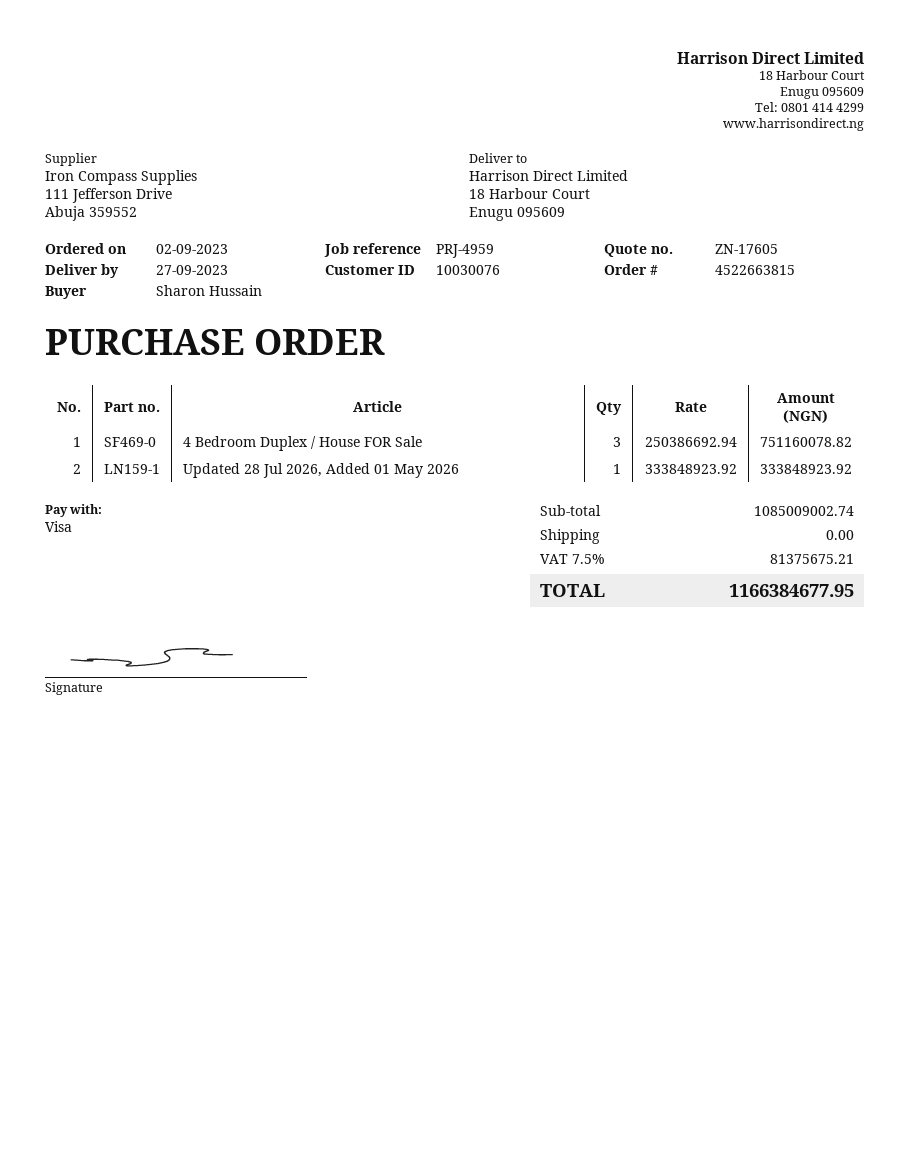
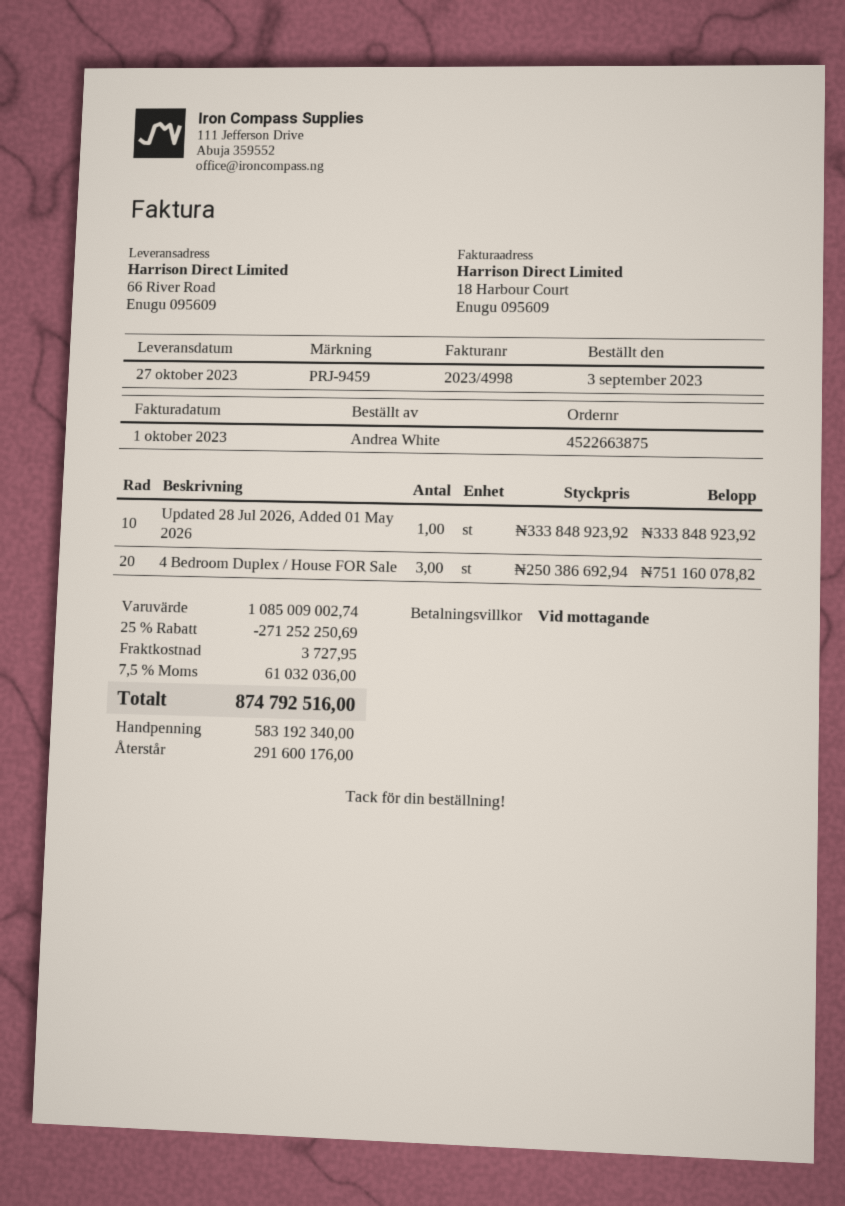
order number: 4522663815 -> 4522663875
order date: 2023-09-02 -> 2023-09-03
delivery date: 2023-09-27 -> 2023-10-27
reference: PRJ-4959 -> PRJ-9459
ordered by: Sharon Hussain -> Andrea White
ship to: 18 Harbour Court, Enugu 095609 -> 66 River Road, Enugu 095609
discount: none -> 25% = 271252250.69
shipping: 0.00 -> 3727.95
tax: 7.5% = 81375675.21 -> 7.5% = 61032036.00
total: 1166384677.95 -> 874792516.00

